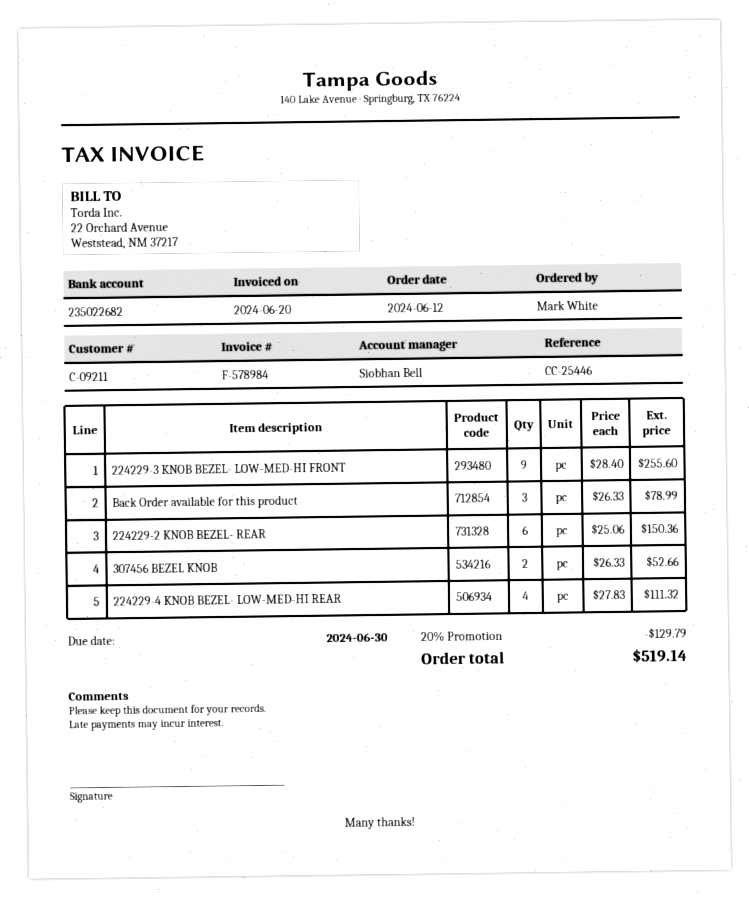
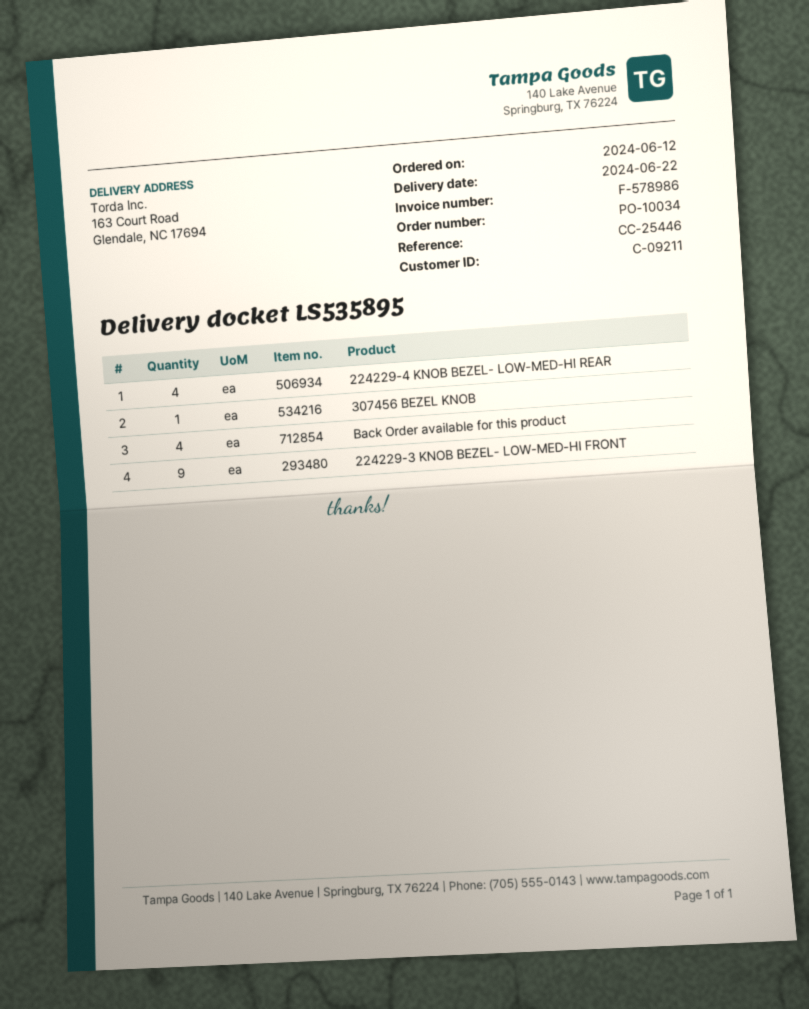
invoice number: F-578984 -> F-578986
Back Order available for this product: 3 -> 4
224229-2 KNOB BEZEL- REAR: 6 -> none
307456 BEZEL KNOB: 2 -> 1

